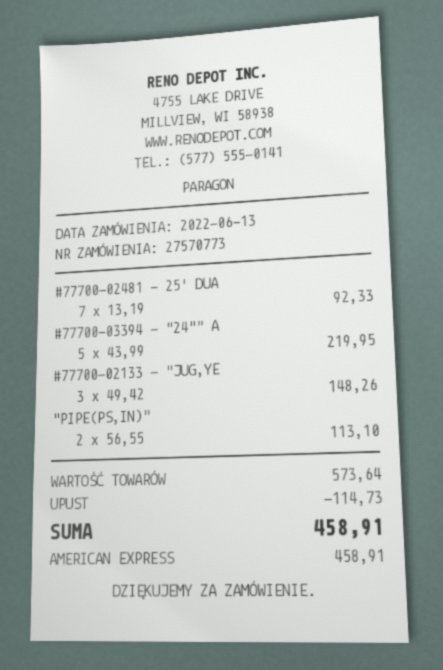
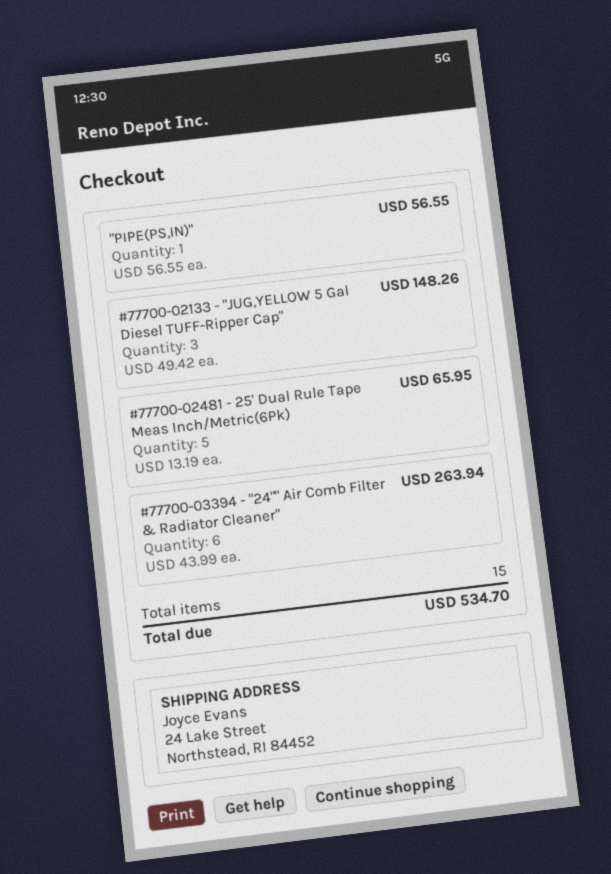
#77700-02481 - 25' DUA: 7 x 13.19 = 92.33 -> 5 x 13.19 = 65.95
#77700-03394 - "24"" A: 5 x 43.99 = 219.95 -> 6 x 43.99 = 263.94
"PIPE(PS,IN)": 2 x 56.55 = 113.10 -> 1 x 56.55 = 56.55
discount: 114.73 -> none
total: 458.91 -> 534.70

